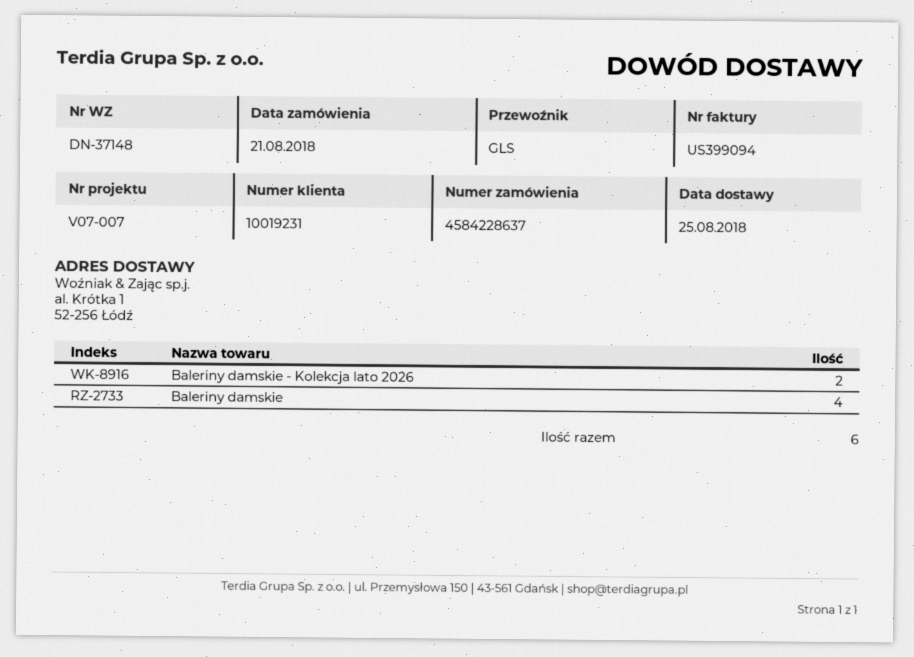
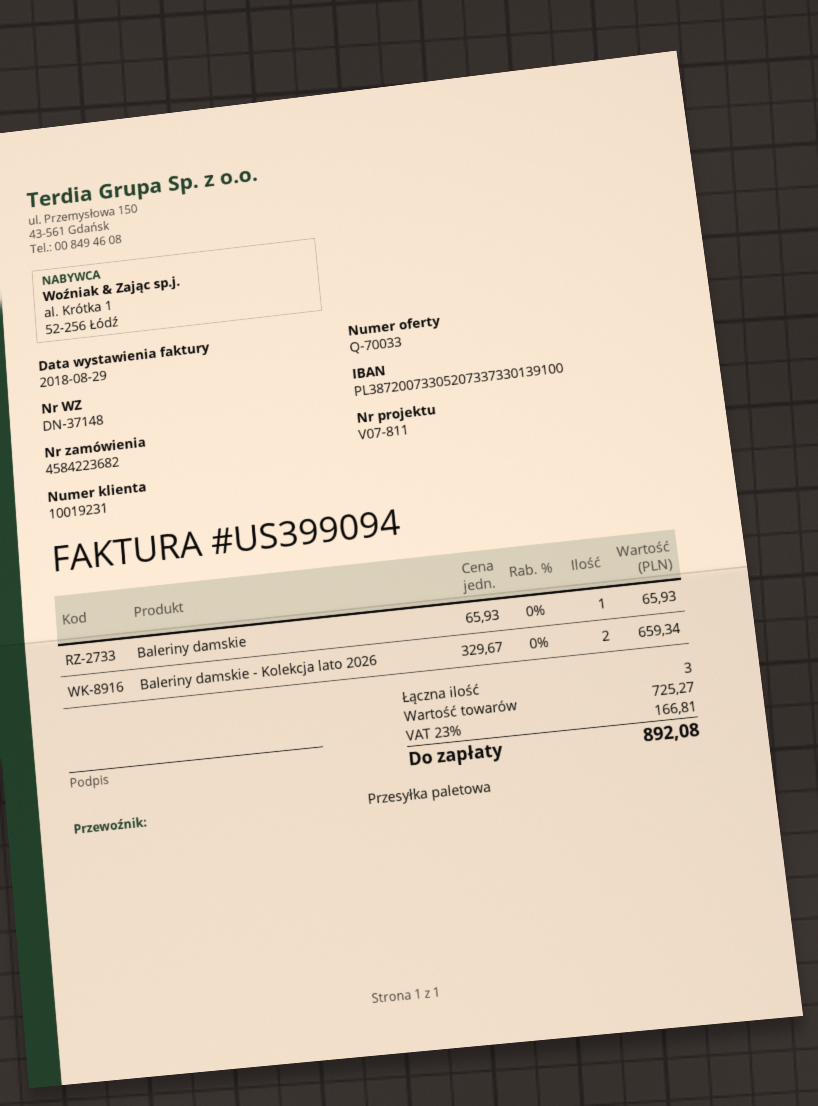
order number: 4584228637 -> 4584223682
reference: V07-007 -> V07-811
shipping method: GLS -> pallet freight
Baleriny damskie: 4 -> 1
total quantity: 6 -> 3

